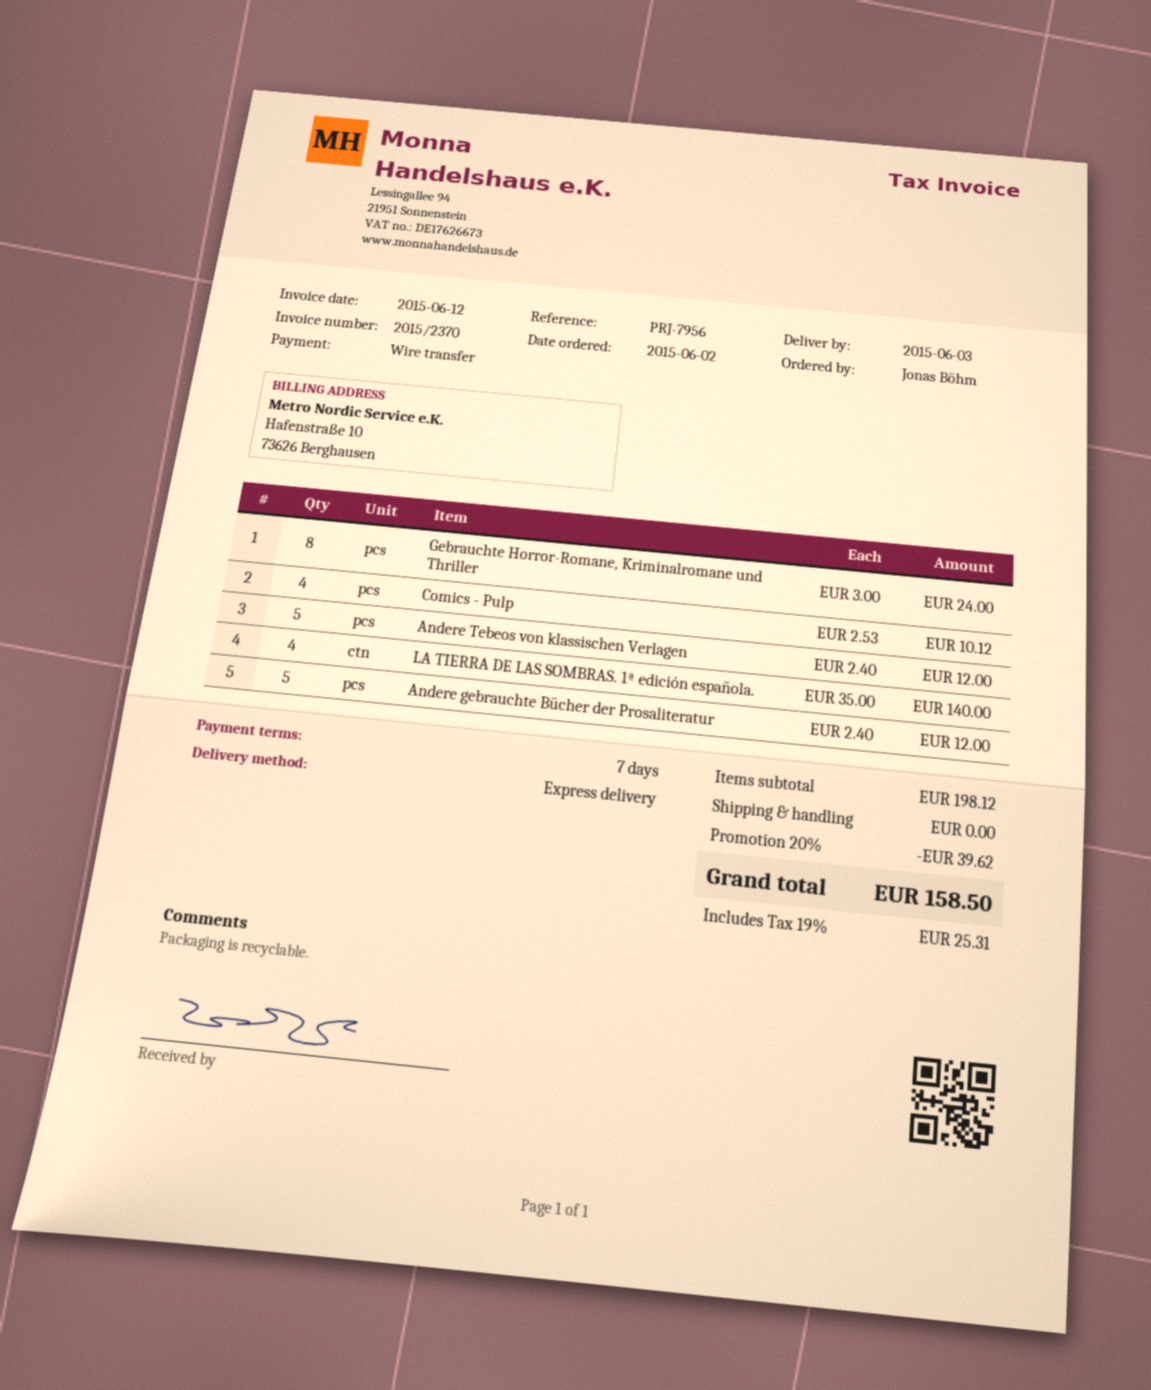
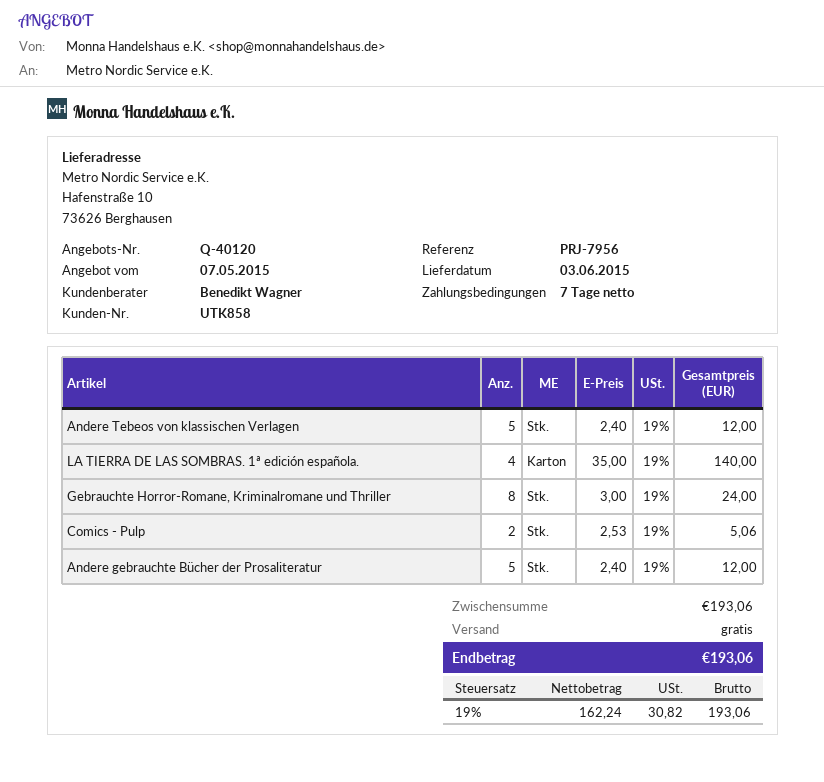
Comics - Pulp: 4 x 2.53 = 10.12 -> 2 x 2.53 = 5.06
subtotal: 198.12 -> 193.06
discount: 20% = 39.62 -> none
tax: 19% = 25.31 -> 19% = 30.82
total: 158.50 -> 193.06

